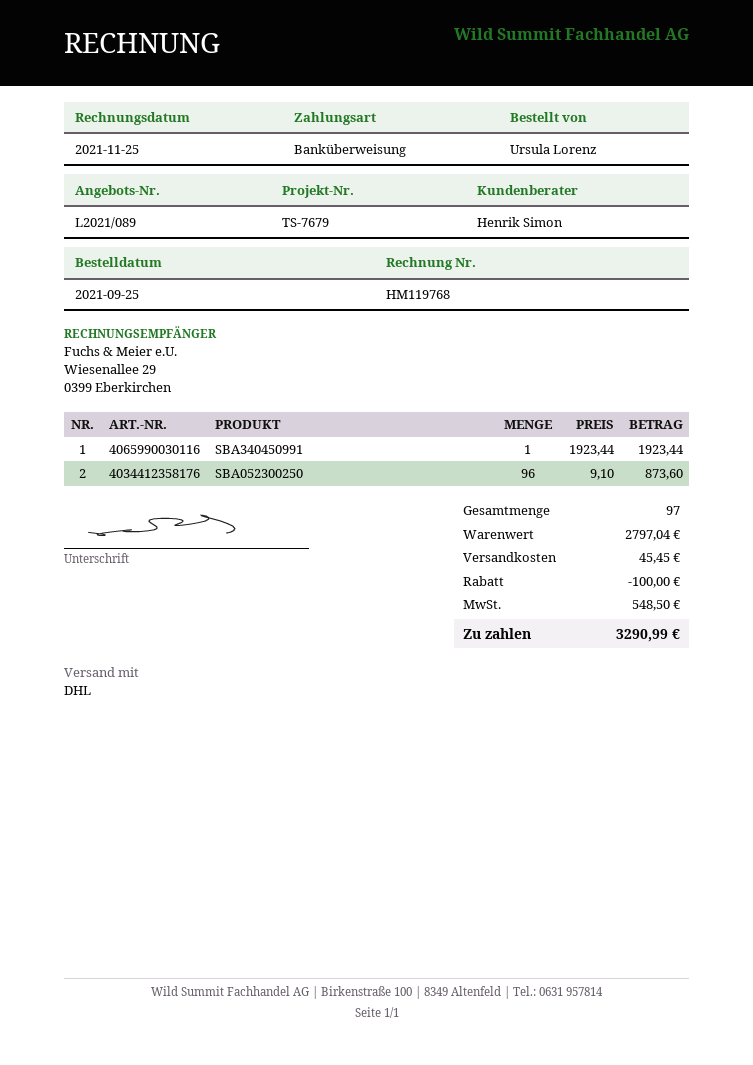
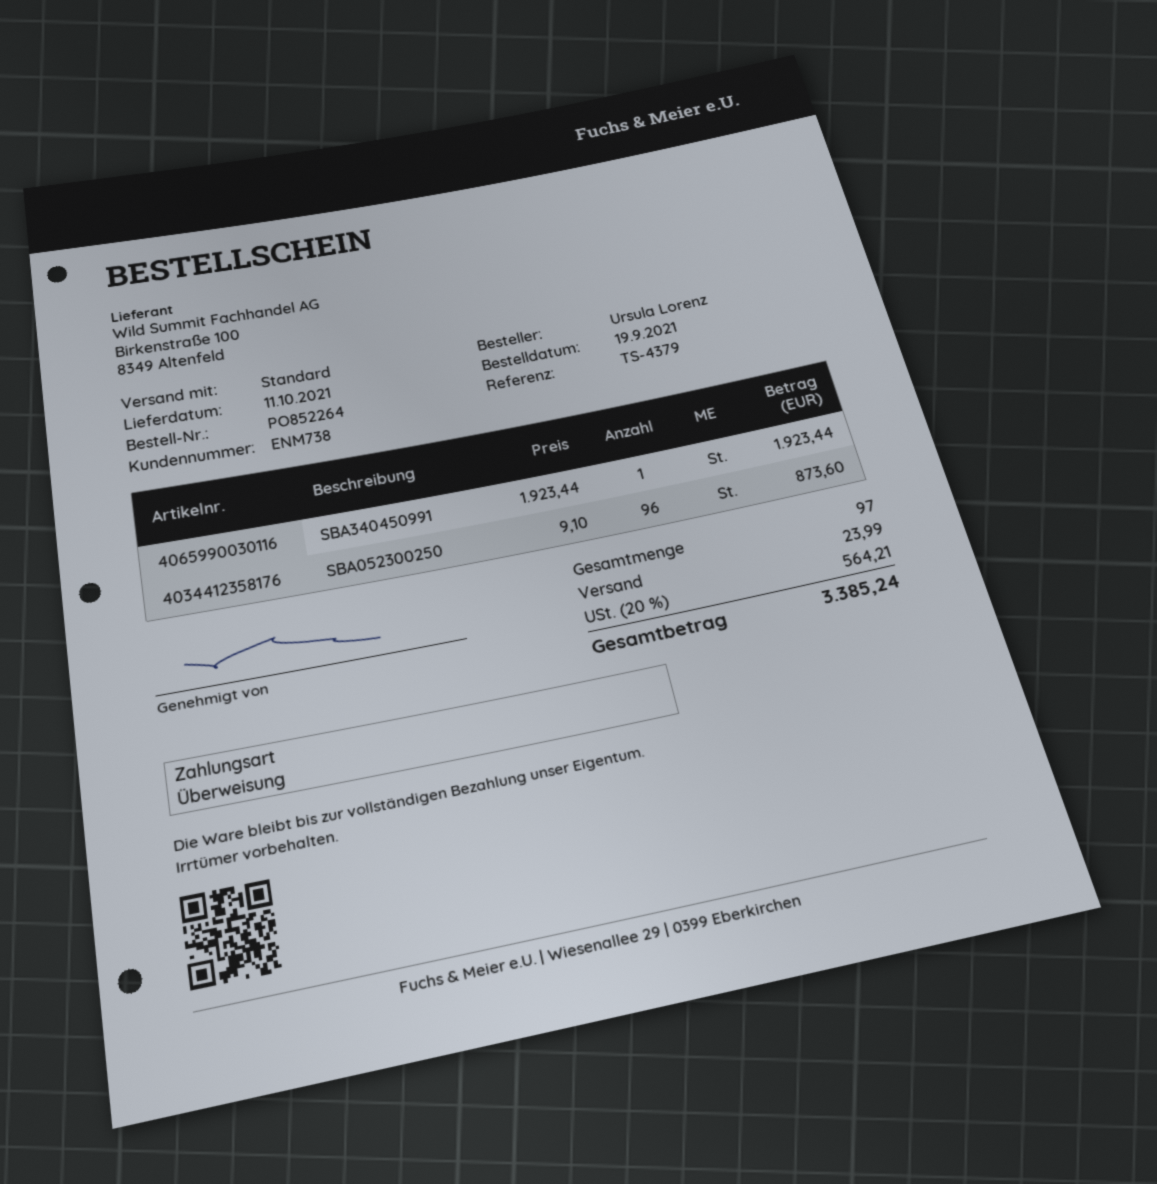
order date: 2021-09-25 -> 2021-09-19
reference: TS-7679 -> TS-4379
shipping method: DHL -> standard
discount: 100.00 -> none
shipping: 45.45 -> 23.99
tax: 548.50 -> 564.21
total: 3290.99 -> 3385.24

